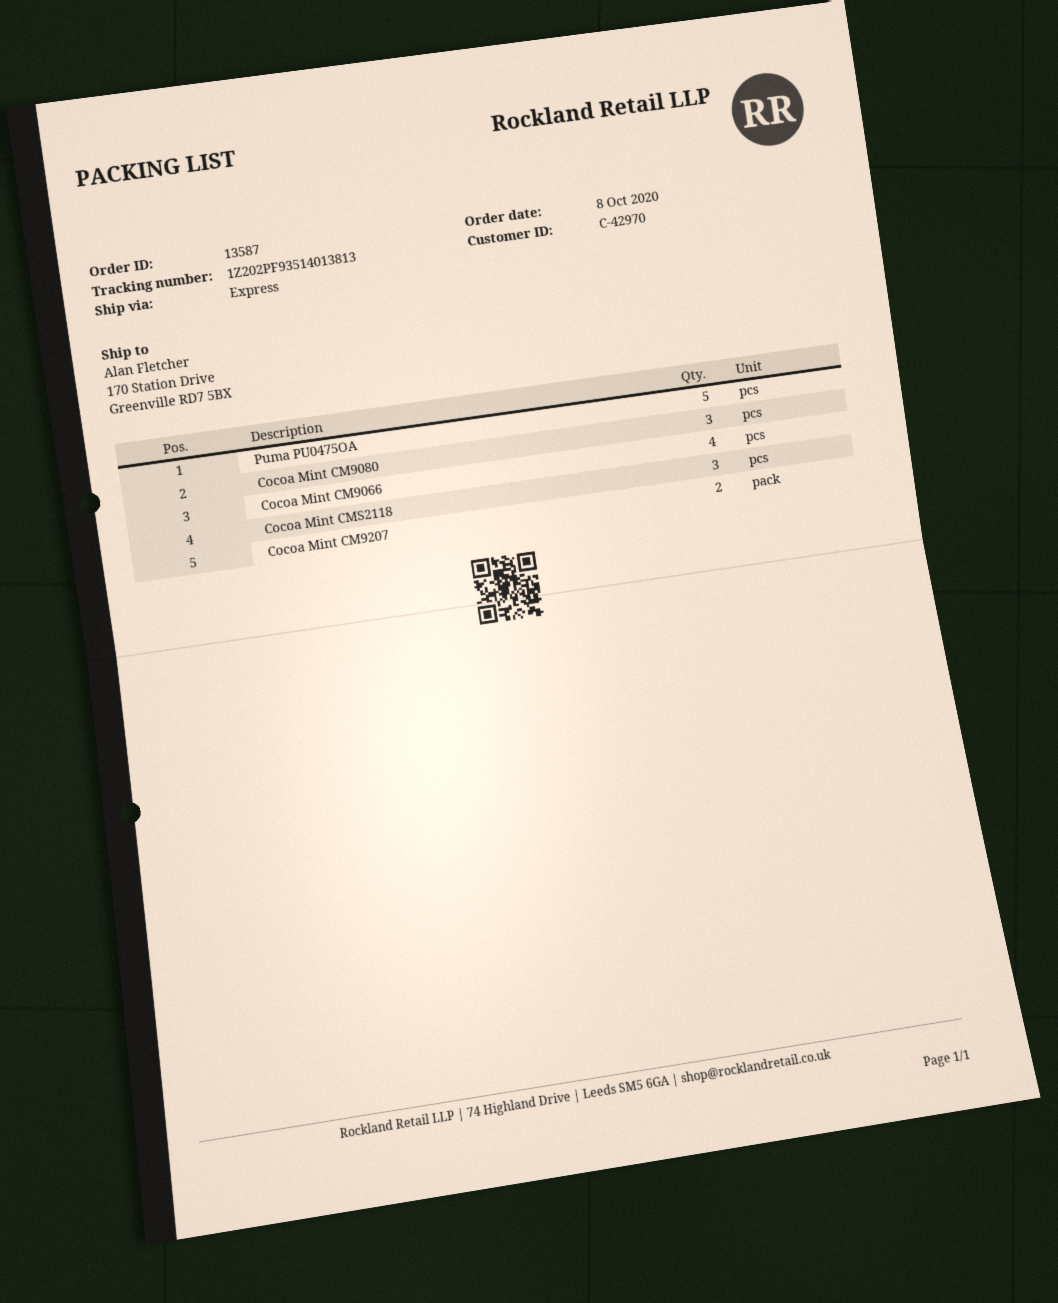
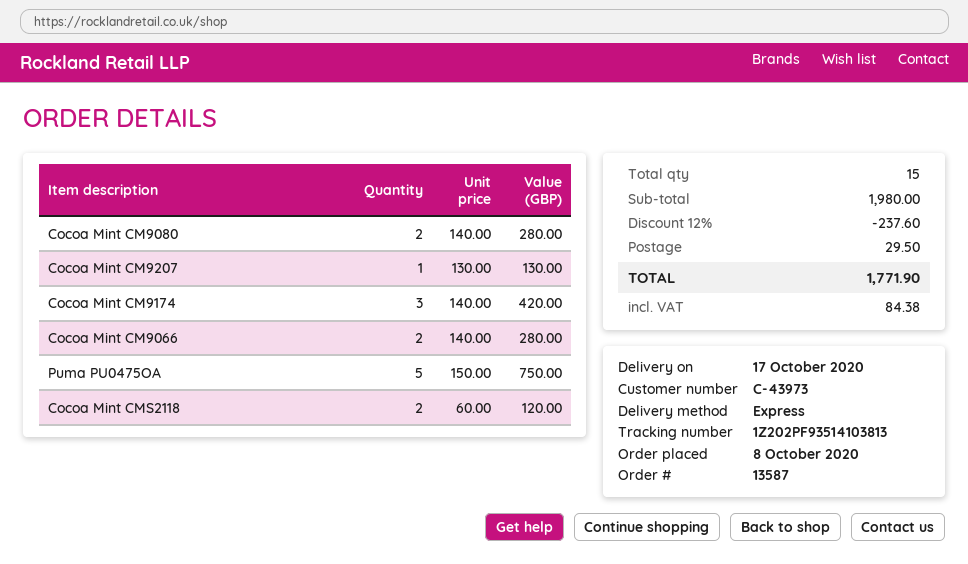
customer number: C-42970 -> C-43973
tracking number: 1Z202PF93514013813 -> 1Z202PF93514103813
Cocoa Mint CM9080: 3 -> 2
Cocoa Mint CM9066: 4 -> 2
Cocoa Mint CMS2118: 3 -> 2
Cocoa Mint CM9207: 2 -> 1
Cocoa Mint CM9174: none -> 3

